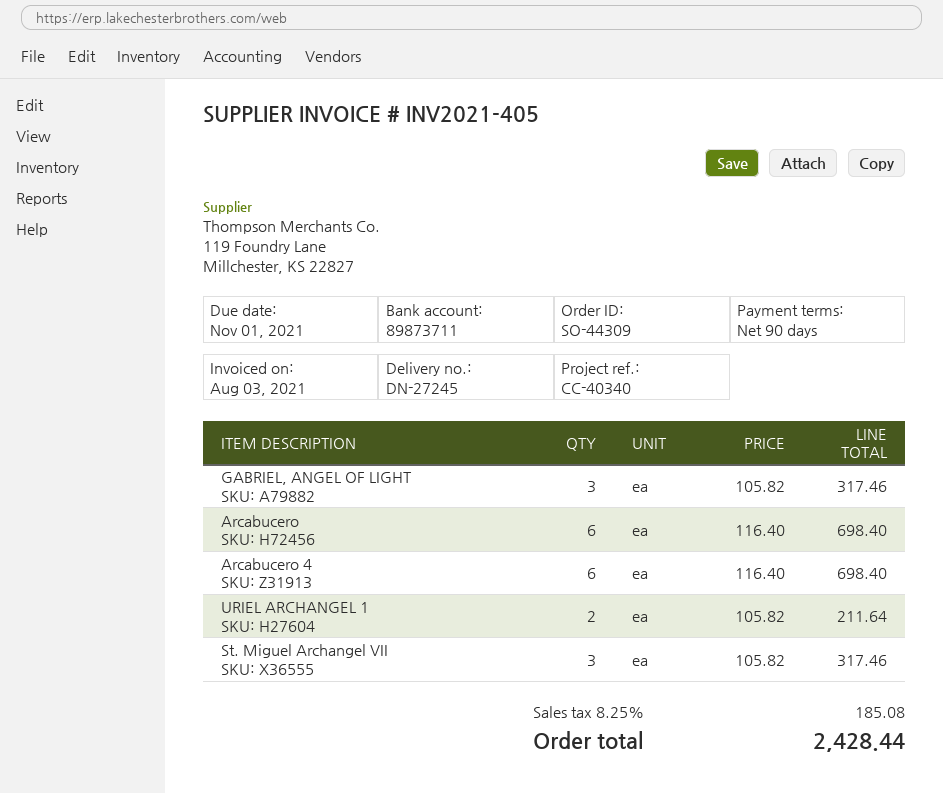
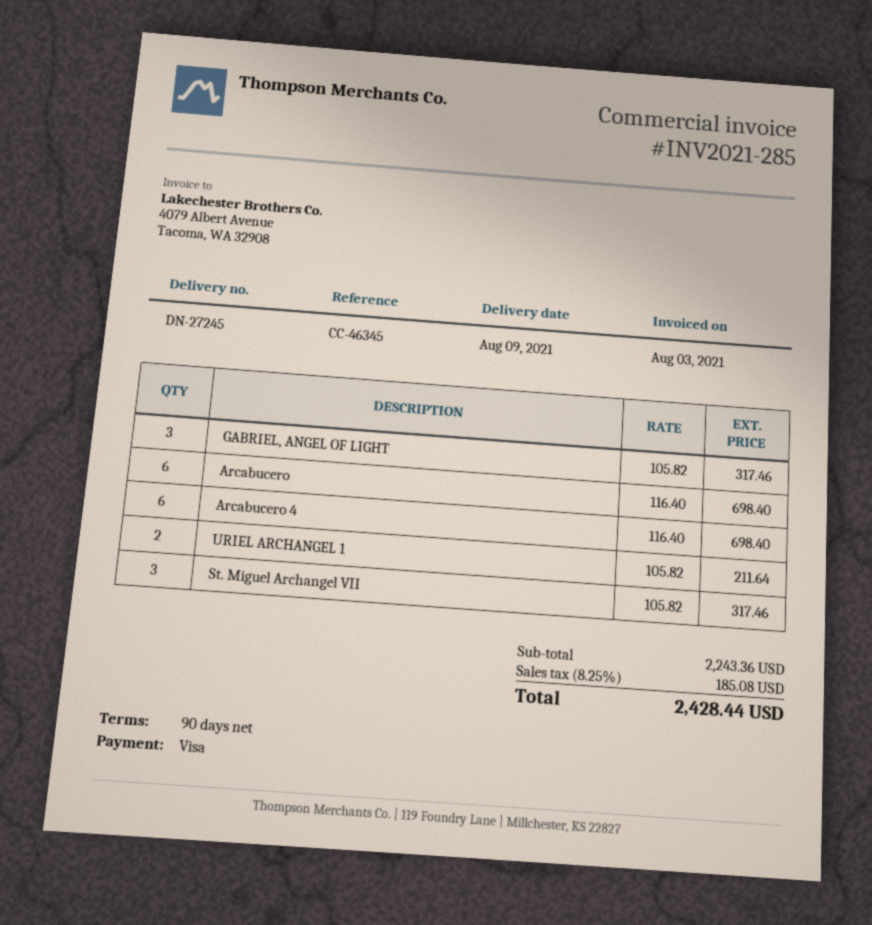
invoice number: INV2021-405 -> INV2021-285
reference: CC-40340 -> CC-46345

